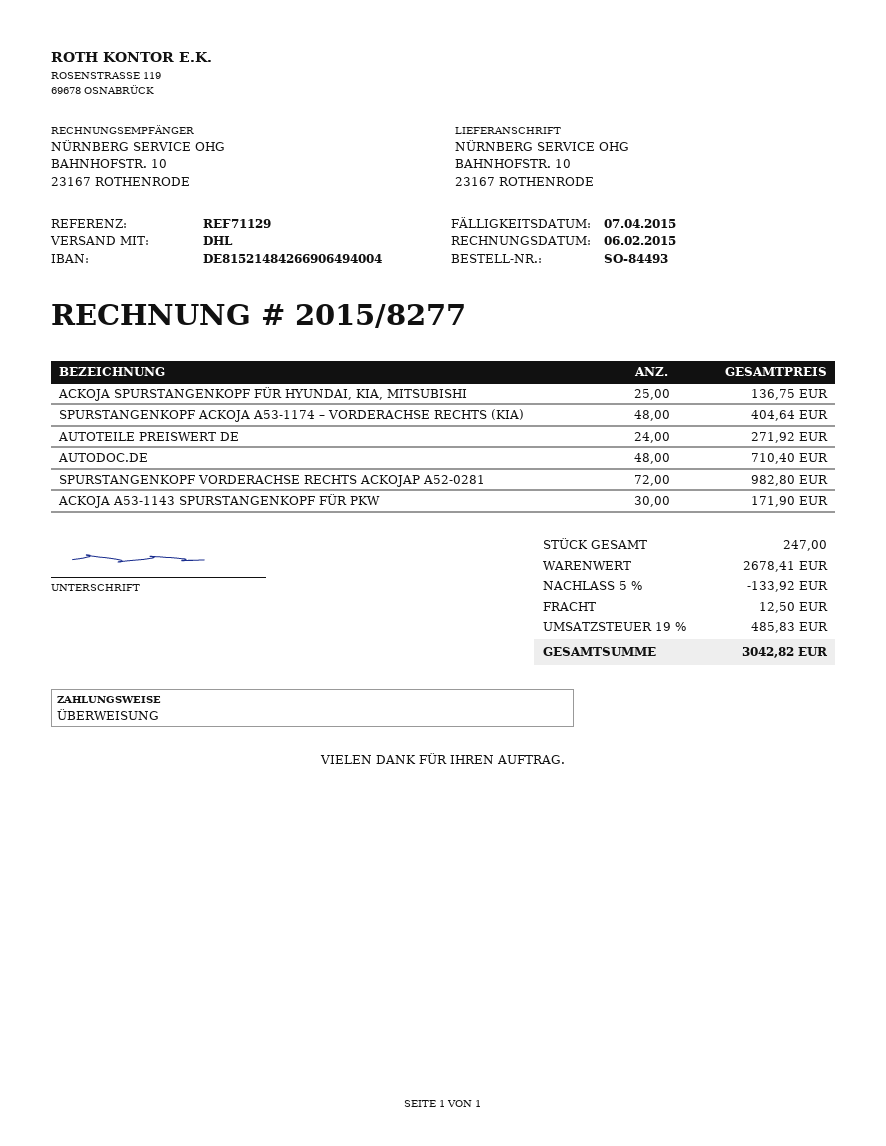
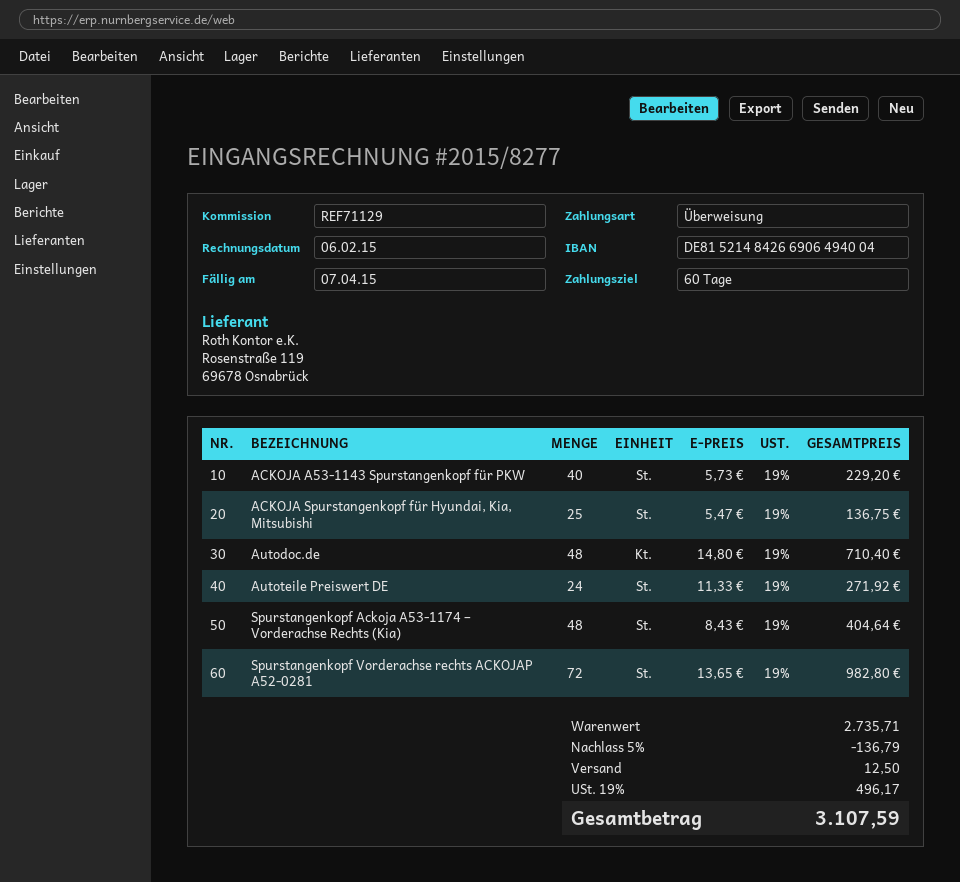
ACKOJA A53-1143 SPURSTANGENKOPF FÜR PKW: 30 for 171.90 -> 40 for 229.20
subtotal: 2678.41 -> 2735.71
discount: 5% = 133.92 -> 5% = 136.79
tax: 19% = 485.83 -> 19% = 496.17
total: 3042.82 -> 3107.59

